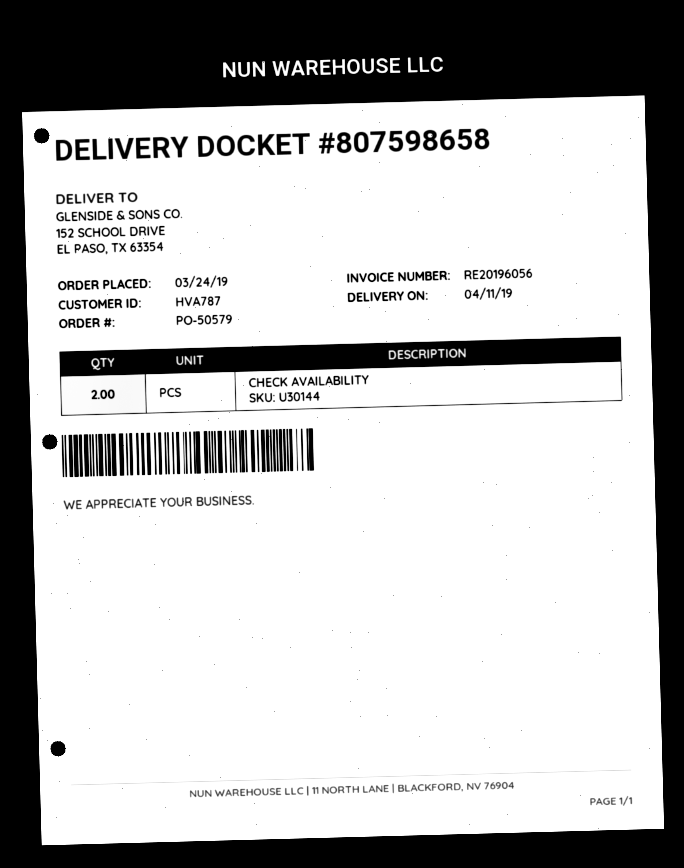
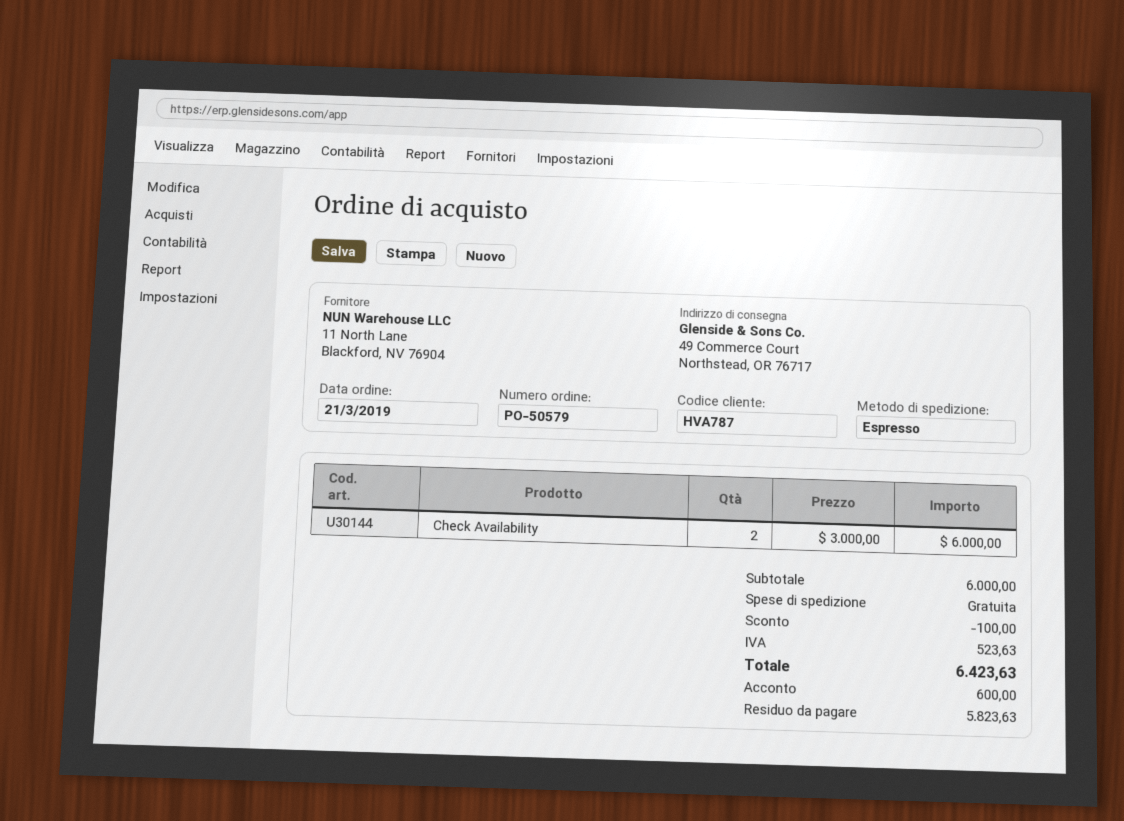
order date: 2019-03-24 -> 2019-03-21
ship to: 152 SCHOOL DRIVE, EL PASO, TX 63354 -> 49 Commerce Court, Northstead, OR 76717

